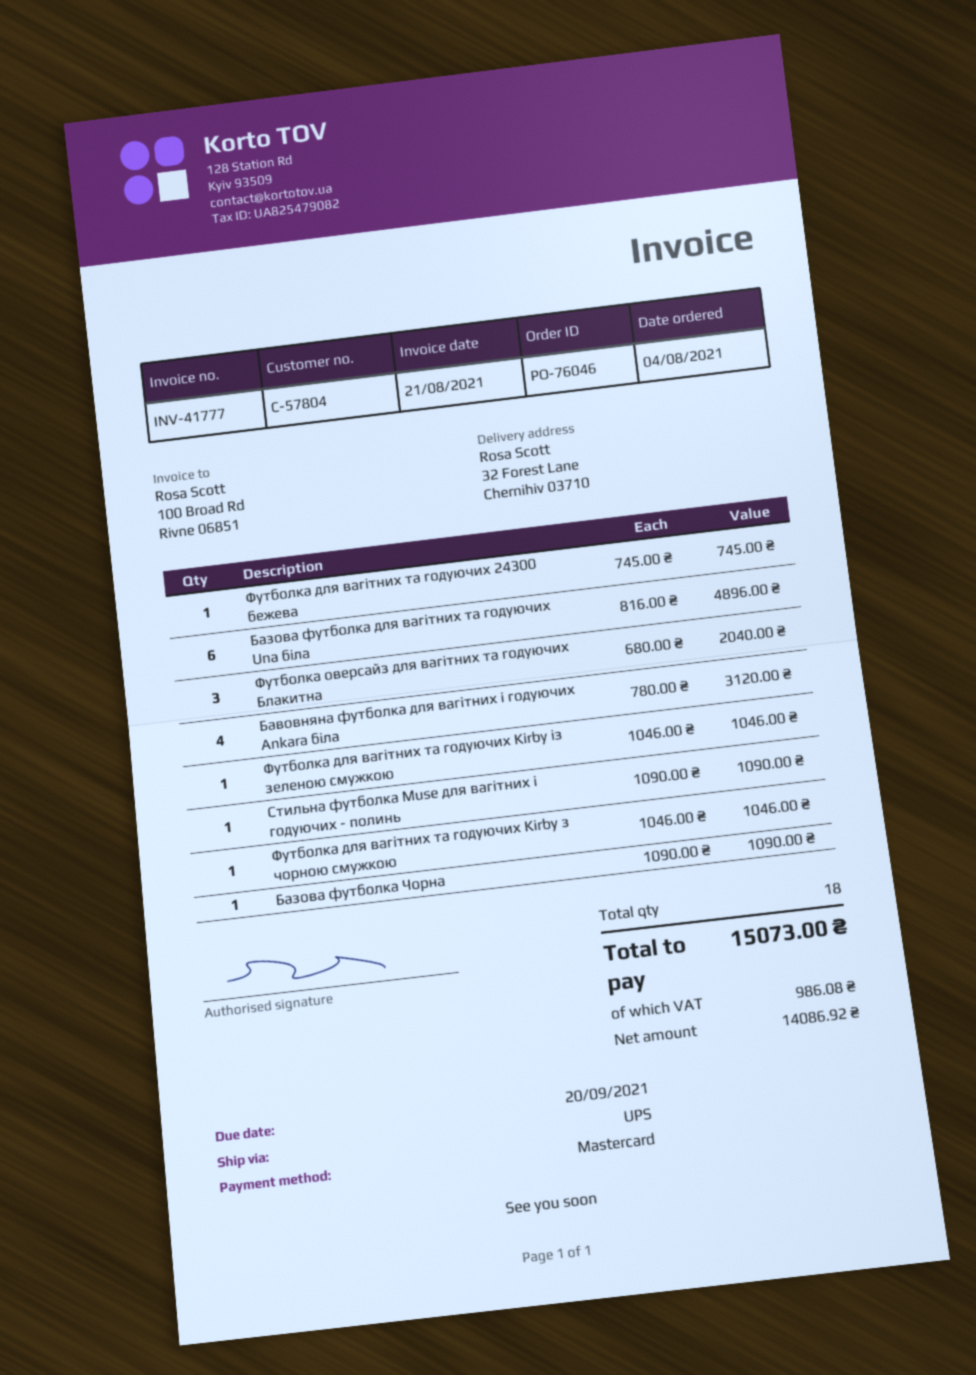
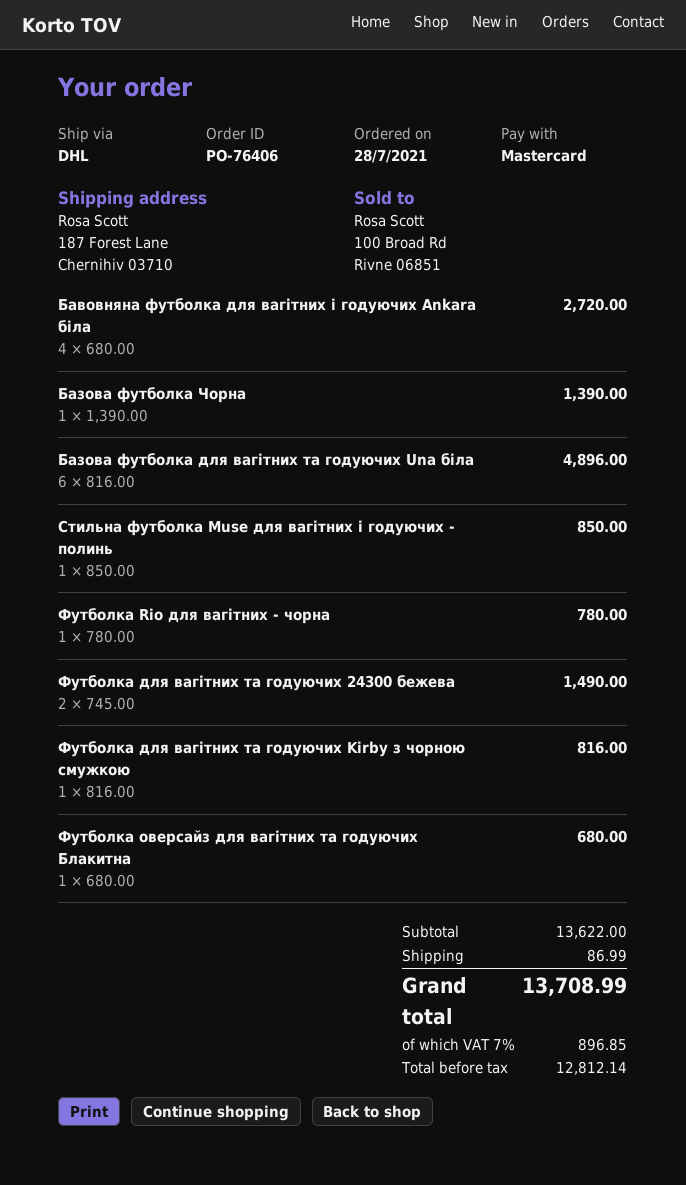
order number: PO-76046 -> PO-76406
order date: 2021-08-04 -> 2021-07-28
shipping method: UPS -> DHL
ship to: 32 Forest Lane, Chernihiv 03710 -> 187 Forest Lane, Chernihiv 03710
Футболка для вагітних та годуючих 24300 бежева: 1 x 745.00 = 745.00 -> 2 x 745.00 = 1490.00
Футболка оверсайз для вагітних та годуючих Блакитна: 3 x 680.00 = 2040.00 -> 1 x 680.00 = 680.00
Бавовняна футболка для вагітних і годуючих Ankara біла: 4 x 780.00 = 3120.00 -> 4 x 680.00 = 2720.00
Футболка для вагітних та годуючих Kirby із зеленою смужкою: 1 x 1046.00 = 1046.00 -> none
Стильна футболка Muse для вагітних і годуючих - полинь: 1 x 1090.00 = 1090.00 -> 1 x 850.00 = 850.00
Футболка для вагітних та годуючих Kirby з чорною смужкою: 1 x 1046.00 = 1046.00 -> 1 x 816.00 = 816.00
Базова футболка Чорна: 1 x 1090.00 = 1090.00 -> 1 x 1390.00 = 1390.00
Футболка Rio для вагітних - чорна: none -> 1 x 780.00 = 780.00
shipping: none -> 86.99
net: 14086.92 -> 12812.14
tax: 986.08 -> 896.85
total: 15073.00 -> 13708.99

